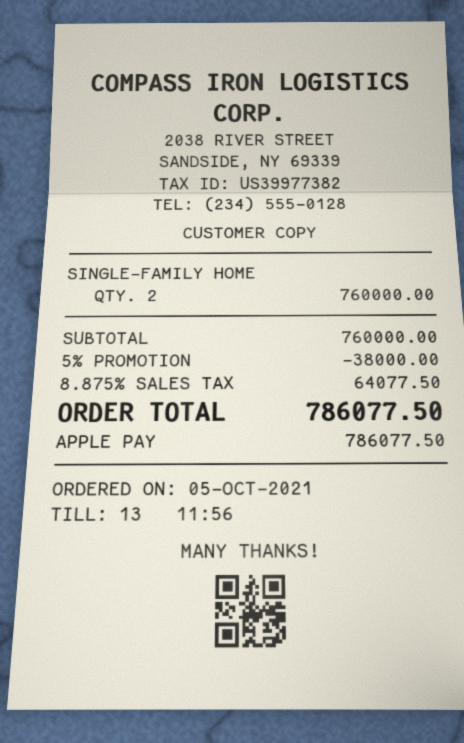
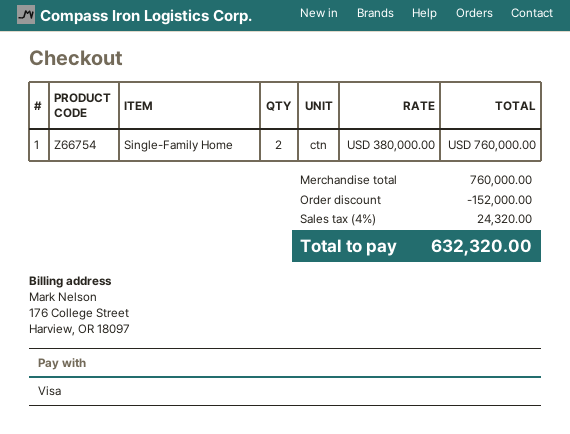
payment method: Apple Pay -> Visa
discount: 38000.00 -> 152000.00
tax: 8.875% = 64077.50 -> 4% = 24320.00
total: 786077.50 -> 632320.00

